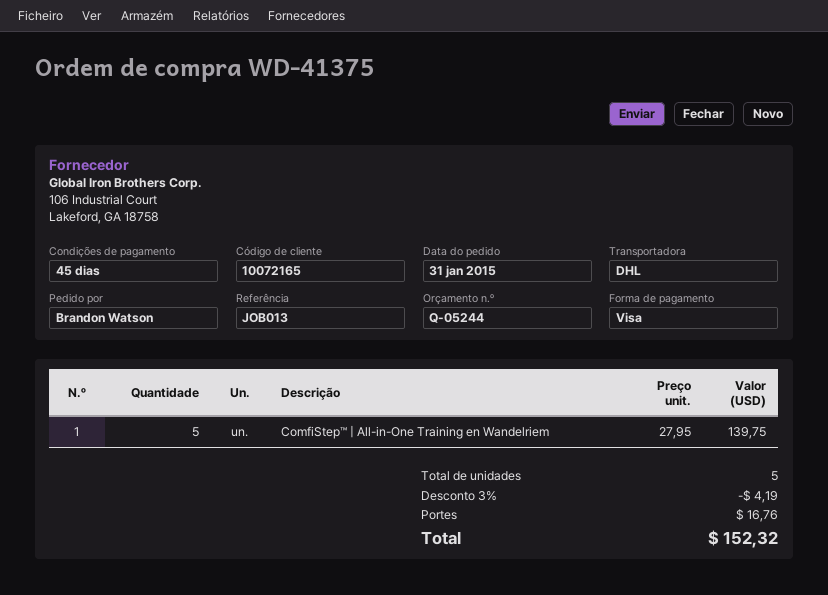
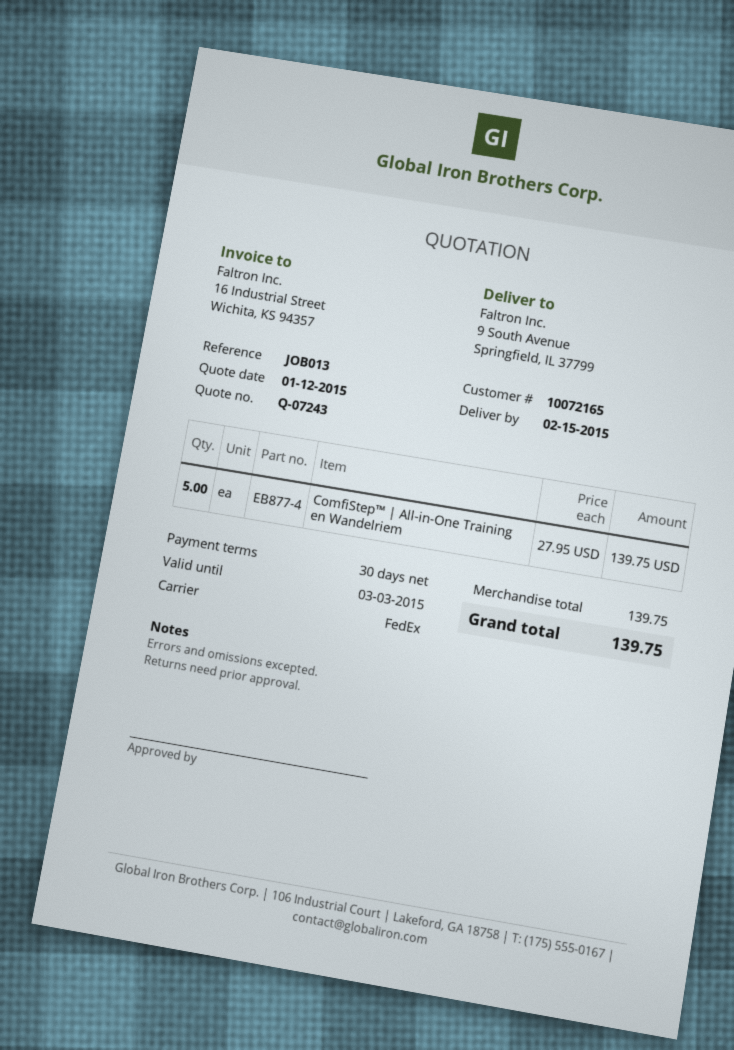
quote number: Q-05244 -> Q-07243
payment terms: 45 days -> 30 days
shipping method: DHL -> FedEx
discount: 3% = 4.19 -> none
shipping: 16.76 -> none
total: 152.32 -> 139.75

